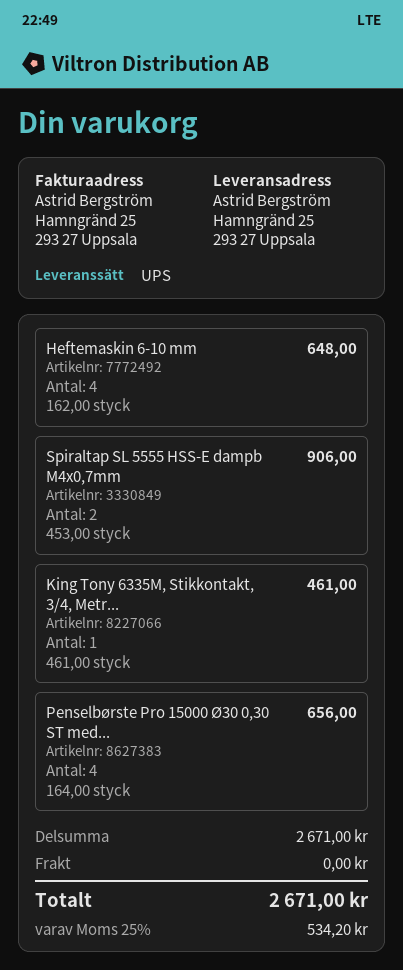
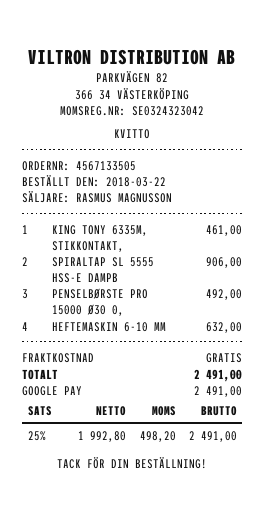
Heftemaskin 6-10 mm: 4 for 648.00 -> 4 for 632.00
Penselbørste Pro 15000 Ø30 0,30 ST med...: 4 for 656.00 -> 3 for 492.00
tax: 25% = 534.20 -> 25% = 498.20
total: 2671.00 -> 2491.00

